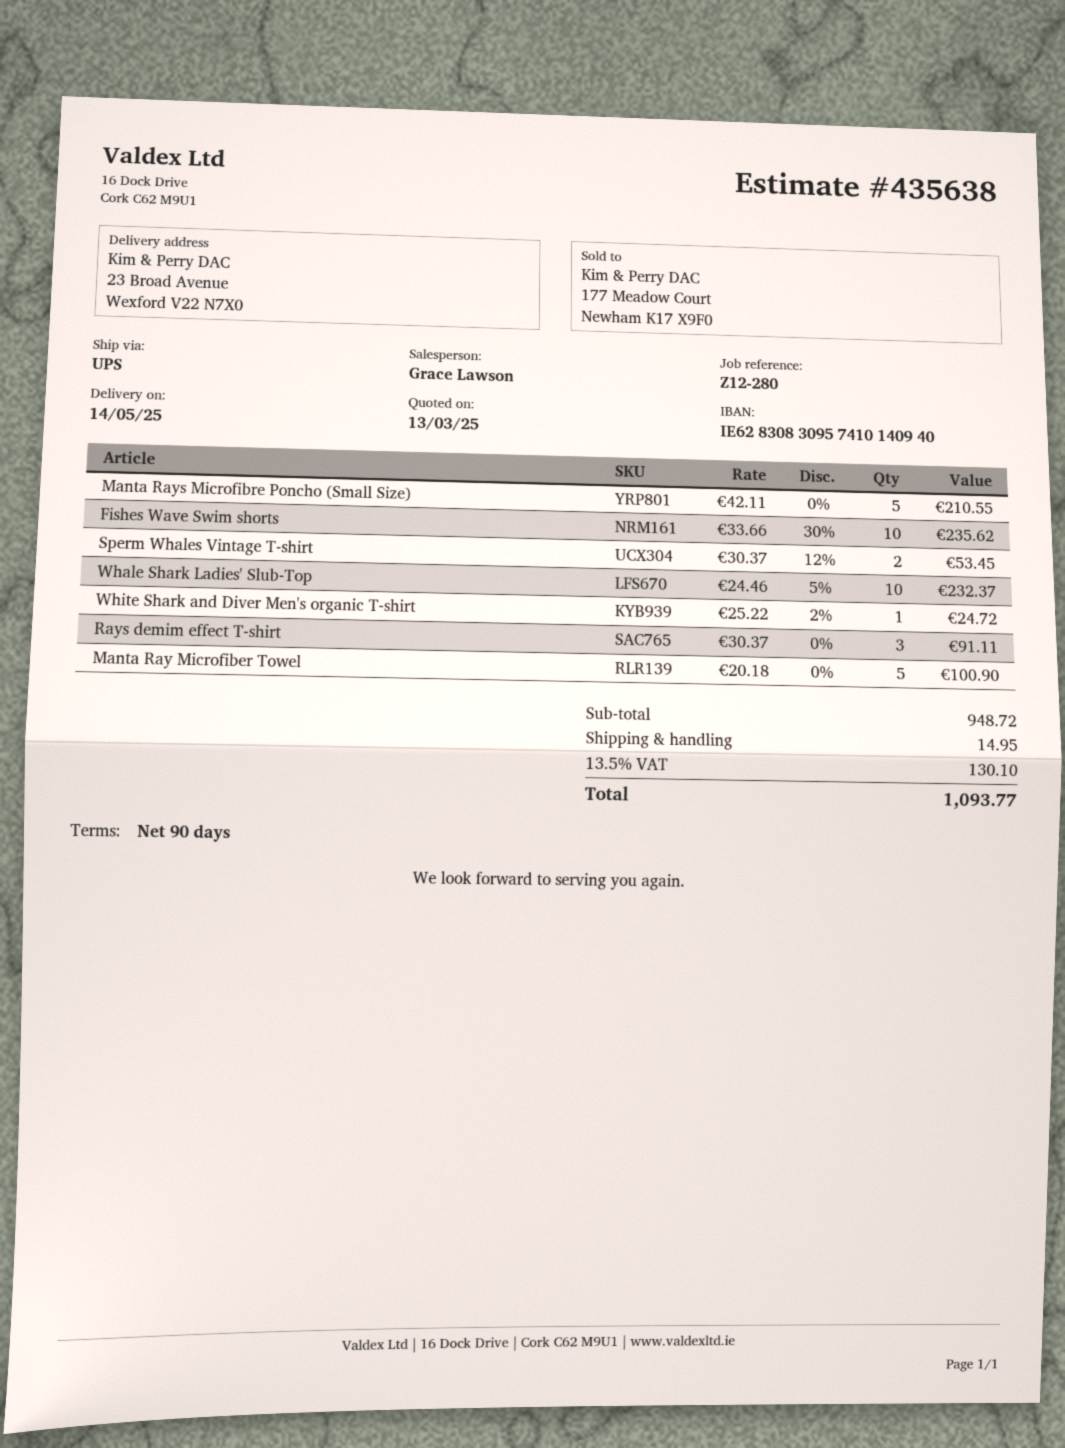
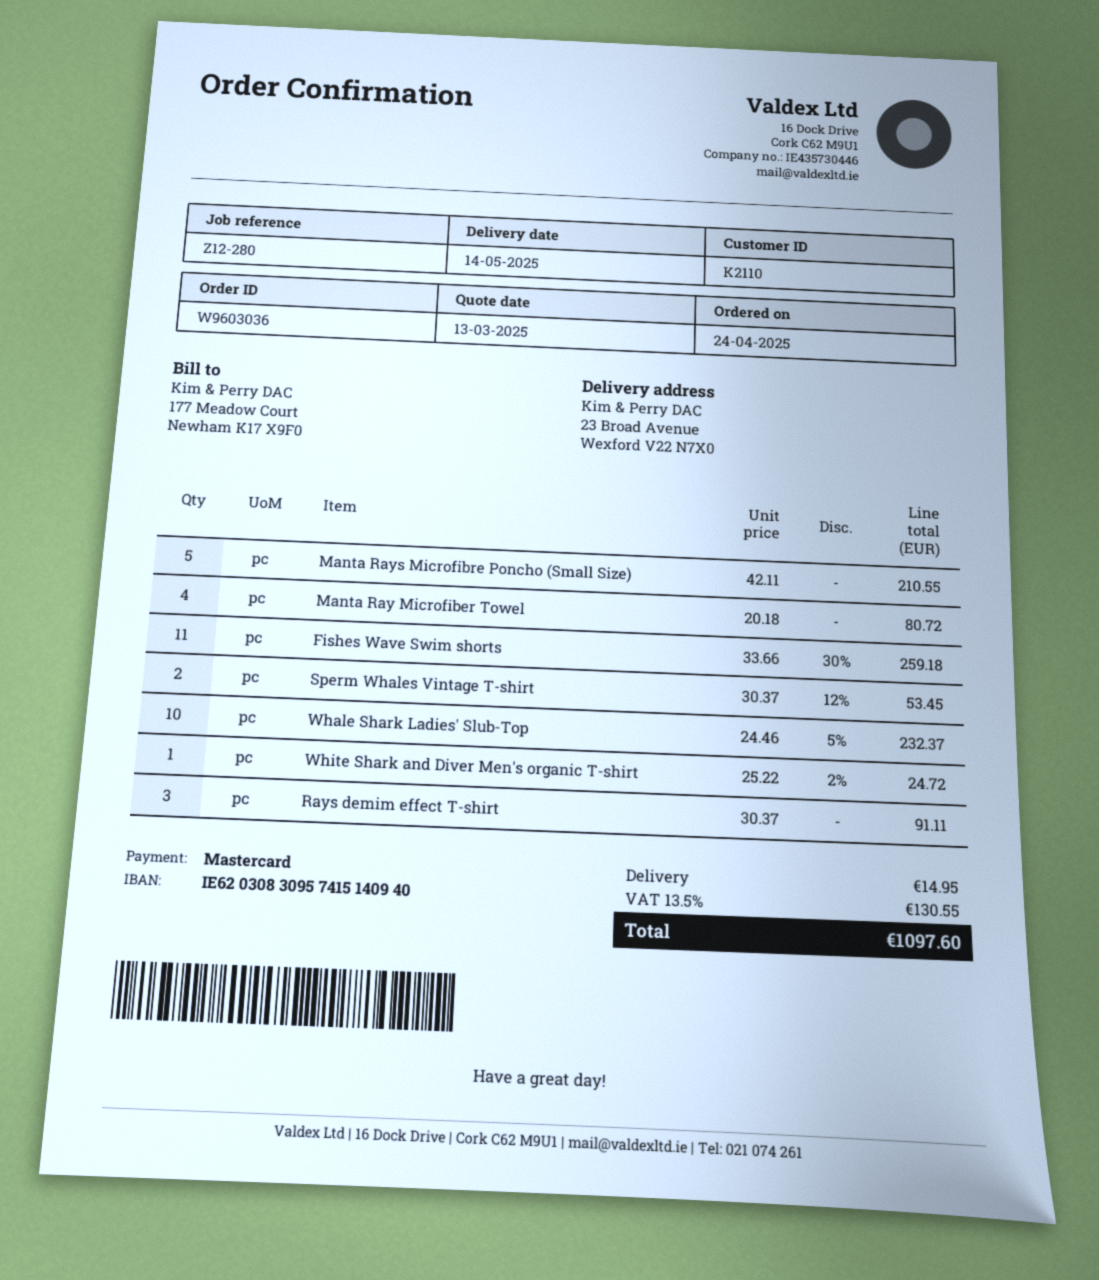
bank account: IE62830830957410140940 -> IE62030830957415140940
Fishes Wave Swim shorts: 10 x 33.66 - 30% = 235.62 -> 11 x 33.66 - 30% = 259.18
Manta Ray Microfiber Towel: 5 x 20.18 = 100.90 -> 4 x 20.18 = 80.72
tax: 13.5% = 130.10 -> 13.5% = 130.55
total: 1093.77 -> 1097.60

